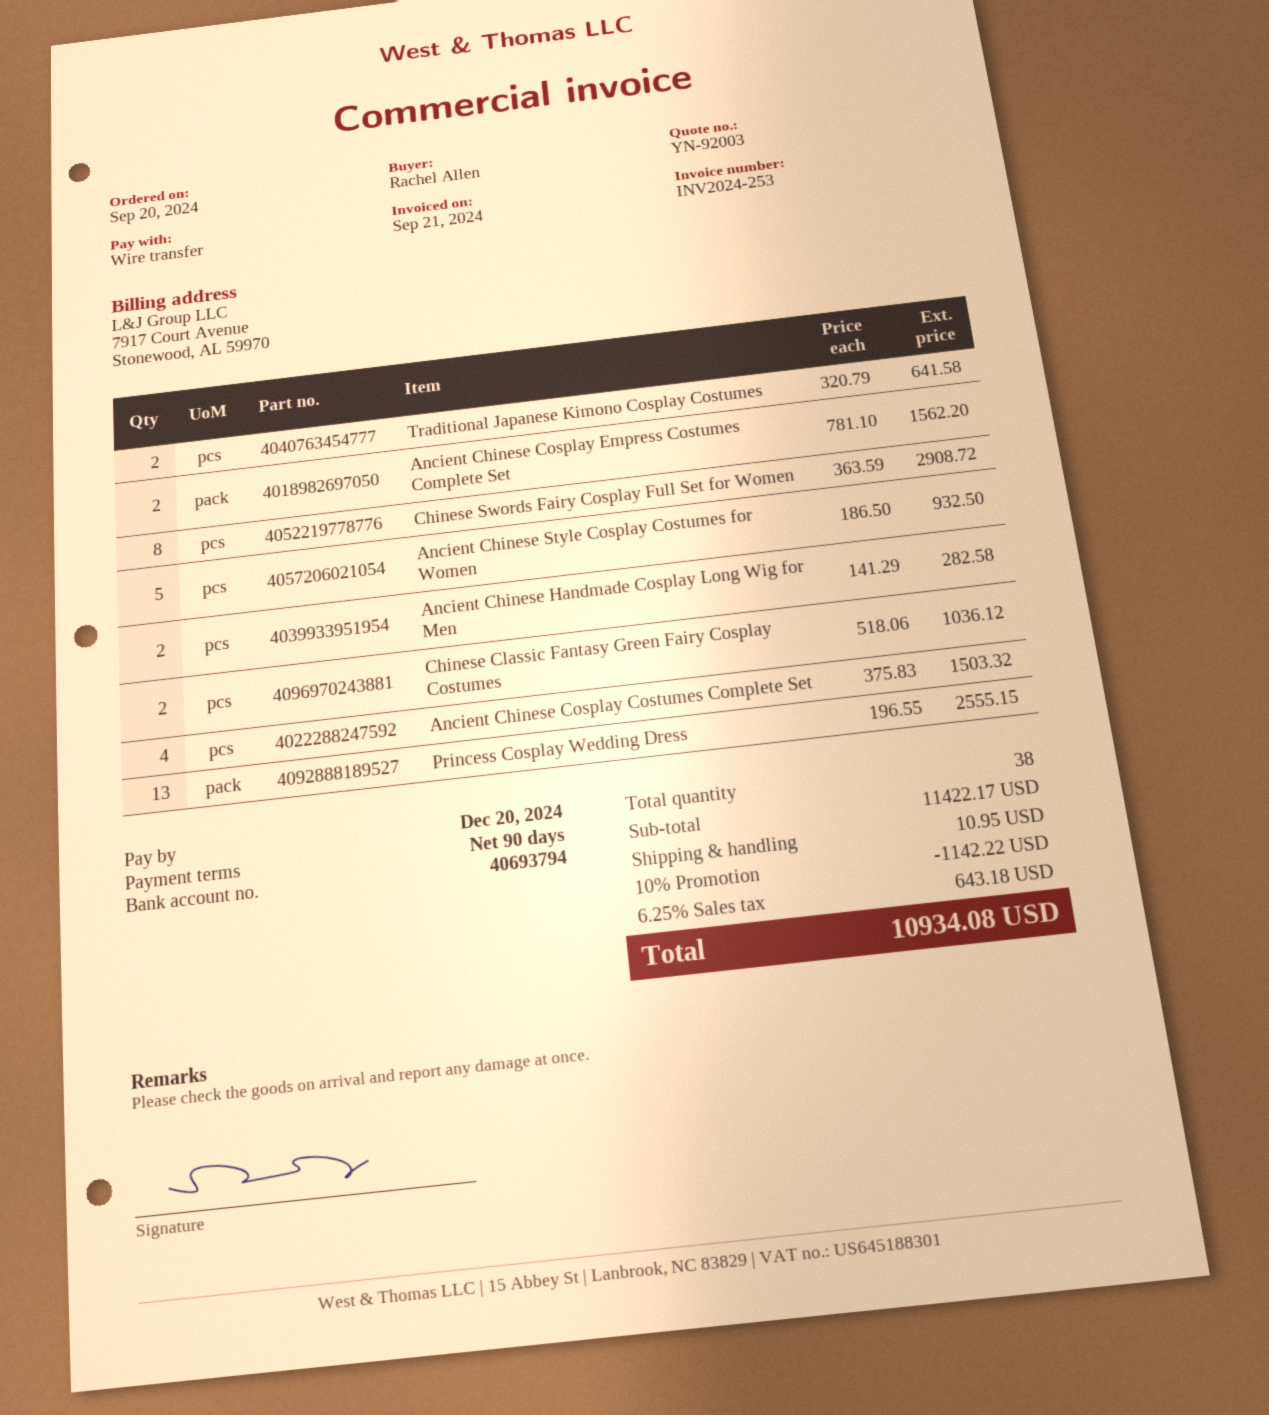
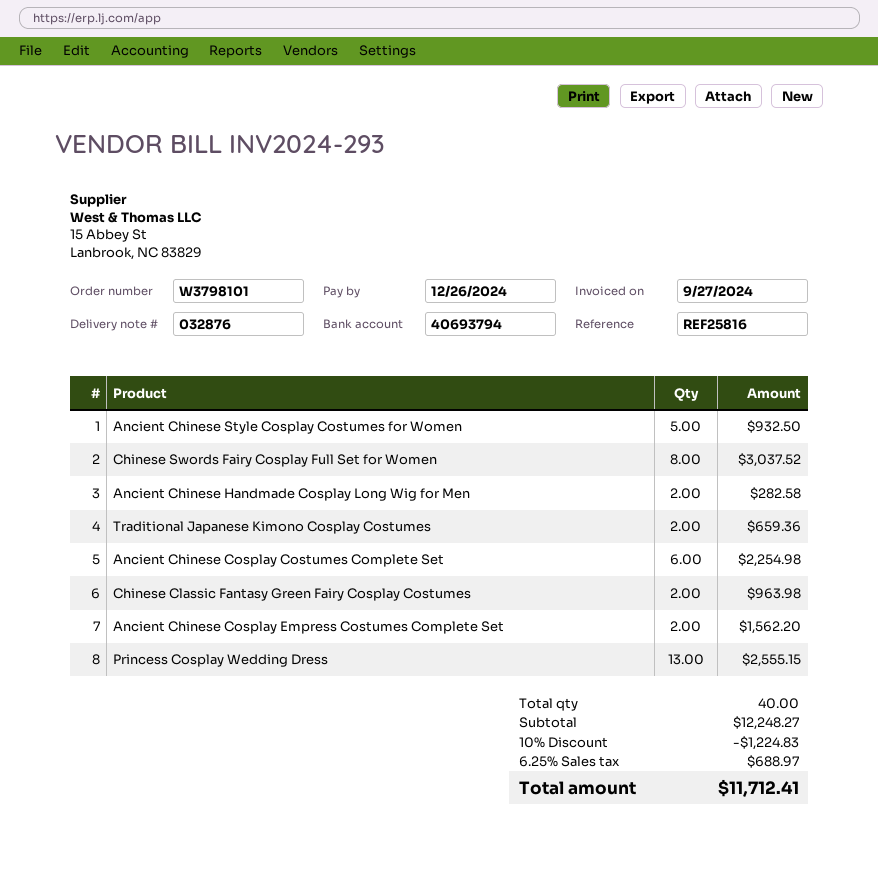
invoice number: INV2024-253 -> INV2024-293
invoice date: 2024-09-21 -> 2024-09-27
due date: 2024-12-20 -> 2024-12-26
Traditional Japanese Kimono Cosplay Costumes: 2 for 641.58 -> 2 for 659.36
Chinese Swords Fairy Cosplay Full Set for Women: 8 for 2908.72 -> 8 for 3037.52
Chinese Classic Fantasy Green Fairy Cosplay Costumes: 2 for 1036.12 -> 2 for 963.98
Ancient Chinese Cosplay Costumes Complete Set: 4 for 1503.32 -> 6 for 2254.98
total quantity: 38 -> 40
subtotal: 11422.17 -> 12248.27
discount: 10% = 1142.22 -> 10% = 1224.83
shipping: 10.95 -> none
tax: 6.25% = 643.18 -> 6.25% = 688.97
total: 10934.08 -> 11712.41

